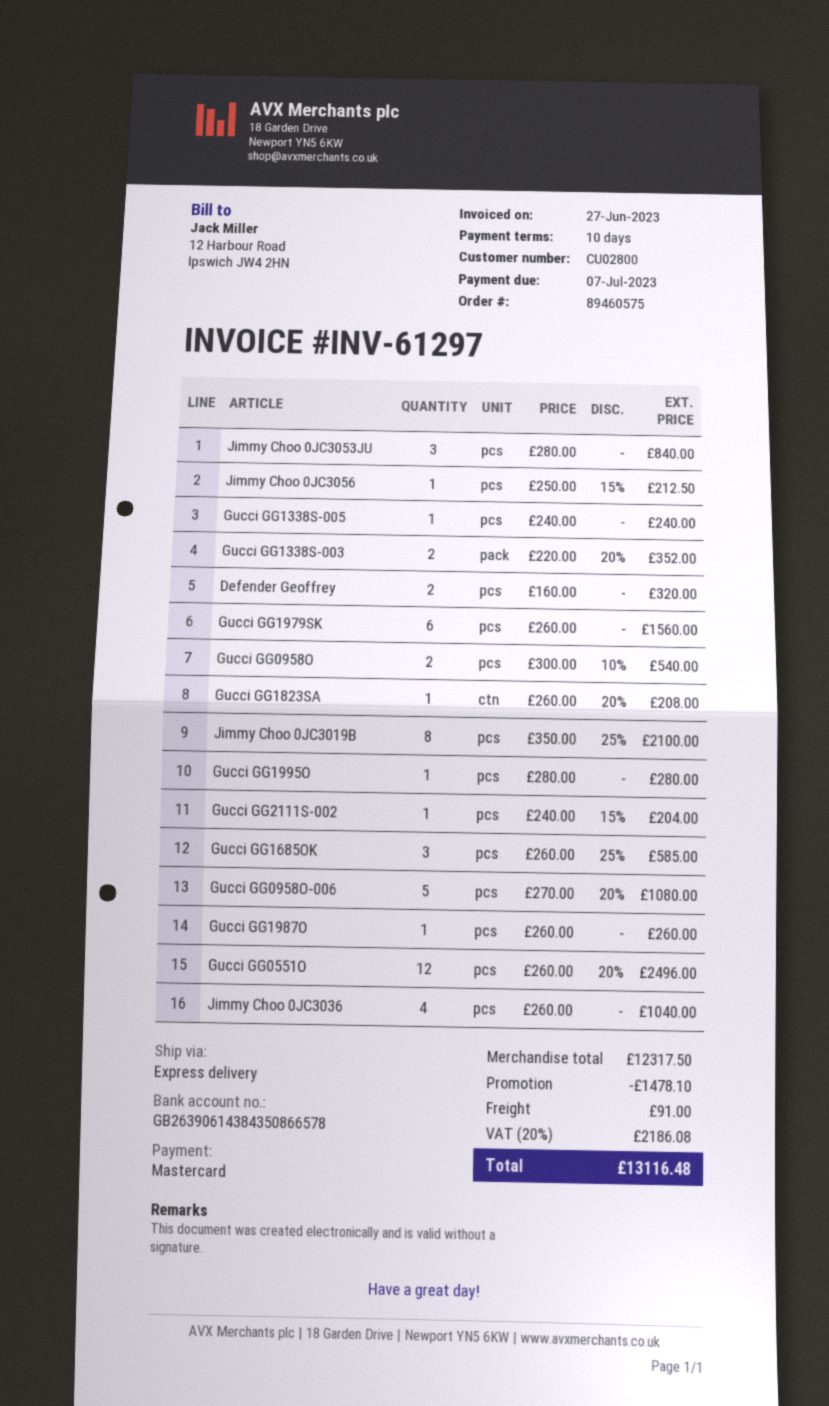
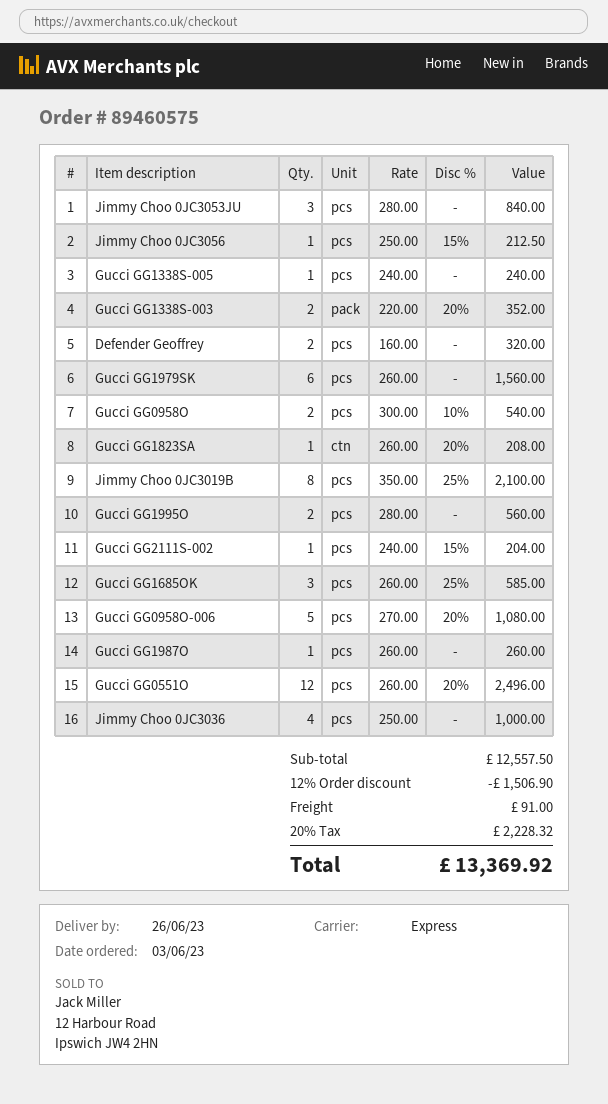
Gucci GG1995O: 1 x 280.00 = 280.00 -> 2 x 280.00 = 560.00
Jimmy Choo 0JC3036: 4 x 260.00 = 1040.00 -> 4 x 250.00 = 1000.00
subtotal: 12317.50 -> 12557.50
discount: 1478.10 -> 1506.90
tax: 20% = 2186.08 -> 20% = 2228.32
total: 13116.48 -> 13369.92

